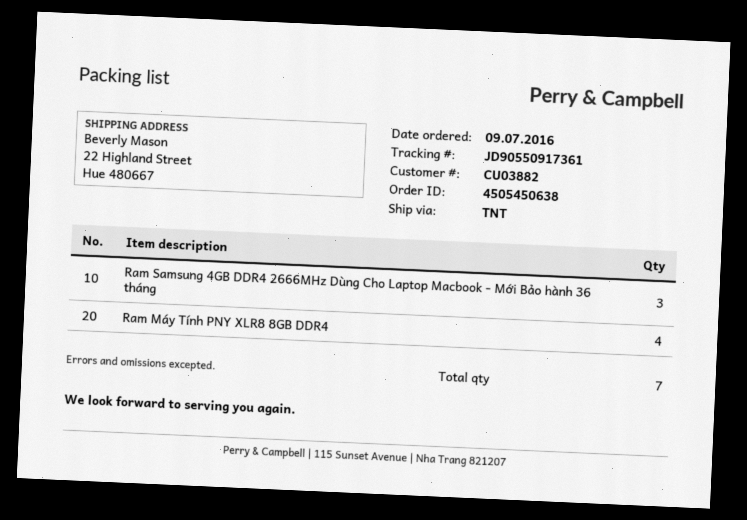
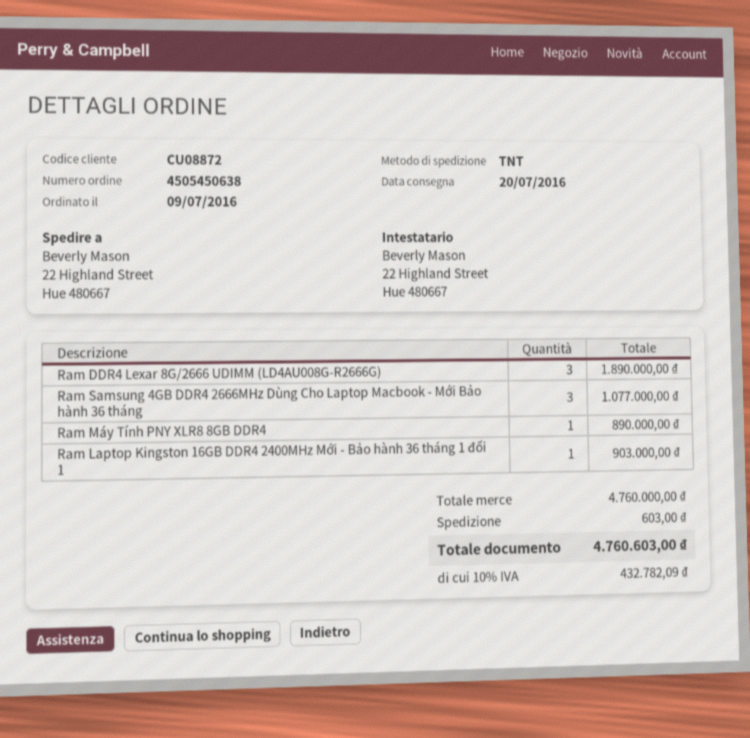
customer number: CU03882 -> CU08872
Ram Máy Tính PNY XLR8 8GB DDR4: 4 -> 1
Ram DDR4 Lexar 8G/2666 UDIMM (LD4AU008G-R2666G): none -> 3
Ram Laptop Kingston 16GB DDR4 2400MHz Mới - Bảo hành 36 tháng 1 đổi 1: none -> 1

